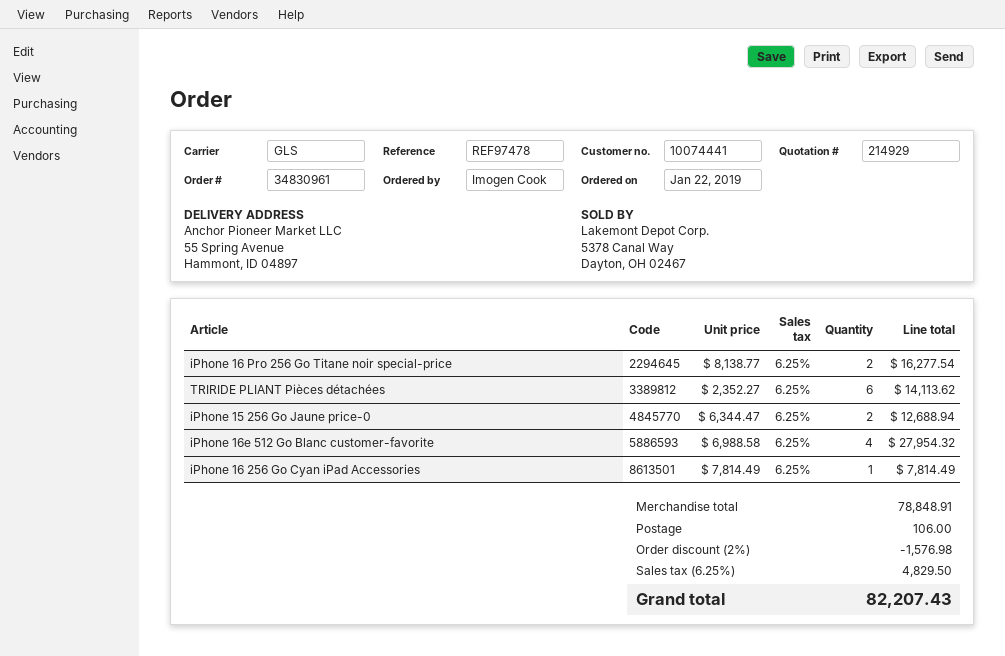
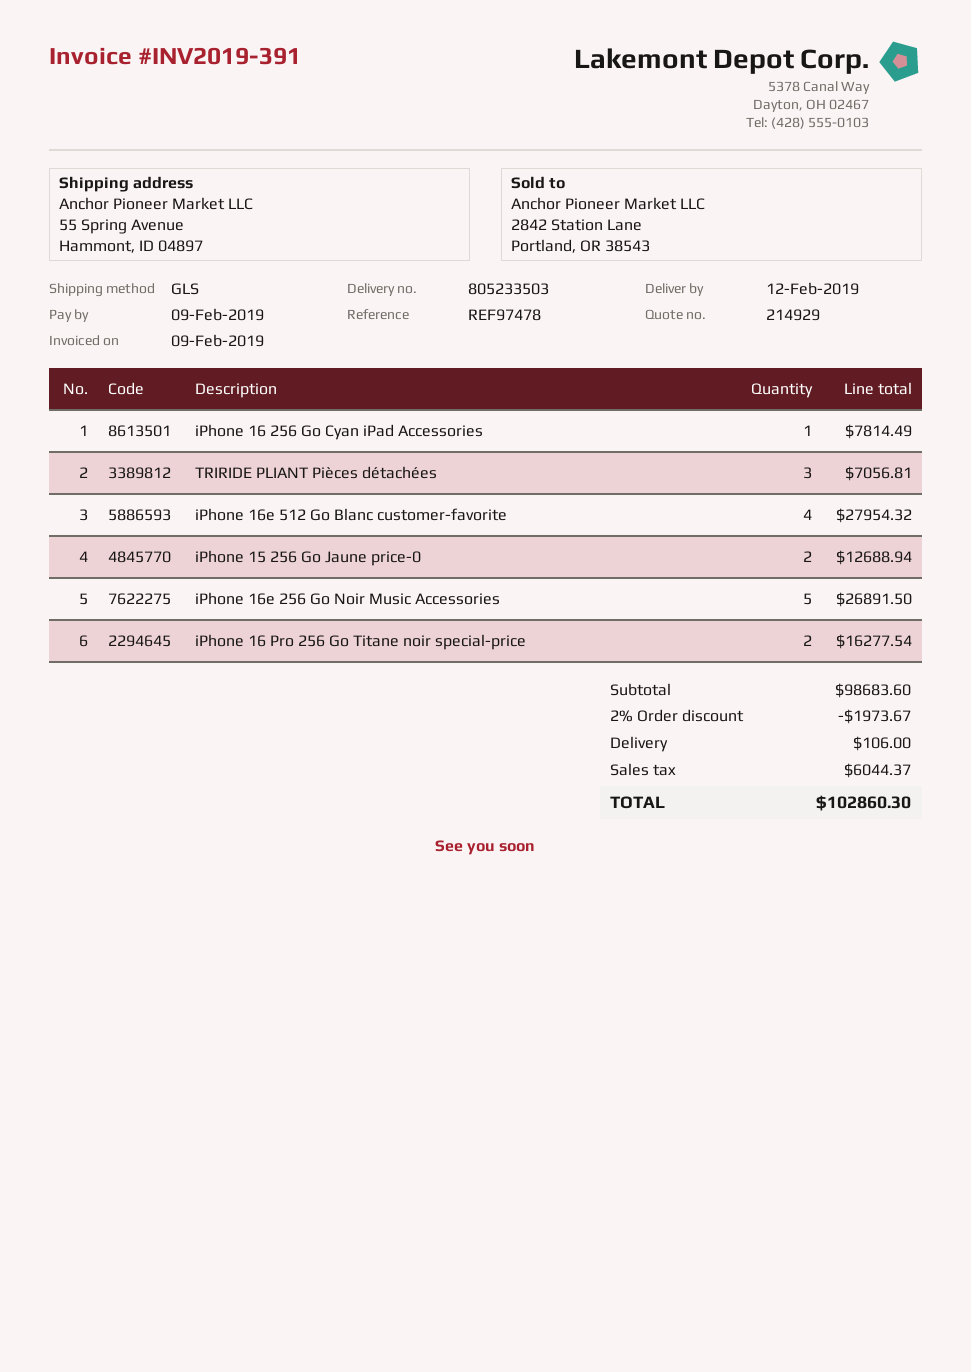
TRIRIDE PLIANT Pièces détachées: 6 for 14113.62 -> 3 for 7056.81
iPhone 16e 256 Go Noir Music Accessories: none -> 5 for 26891.50
subtotal: 78848.91 -> 98683.60
discount: 2% = 1576.98 -> 2% = 1973.67
tax: 4829.50 -> 6044.37
total: 82207.43 -> 102860.30

